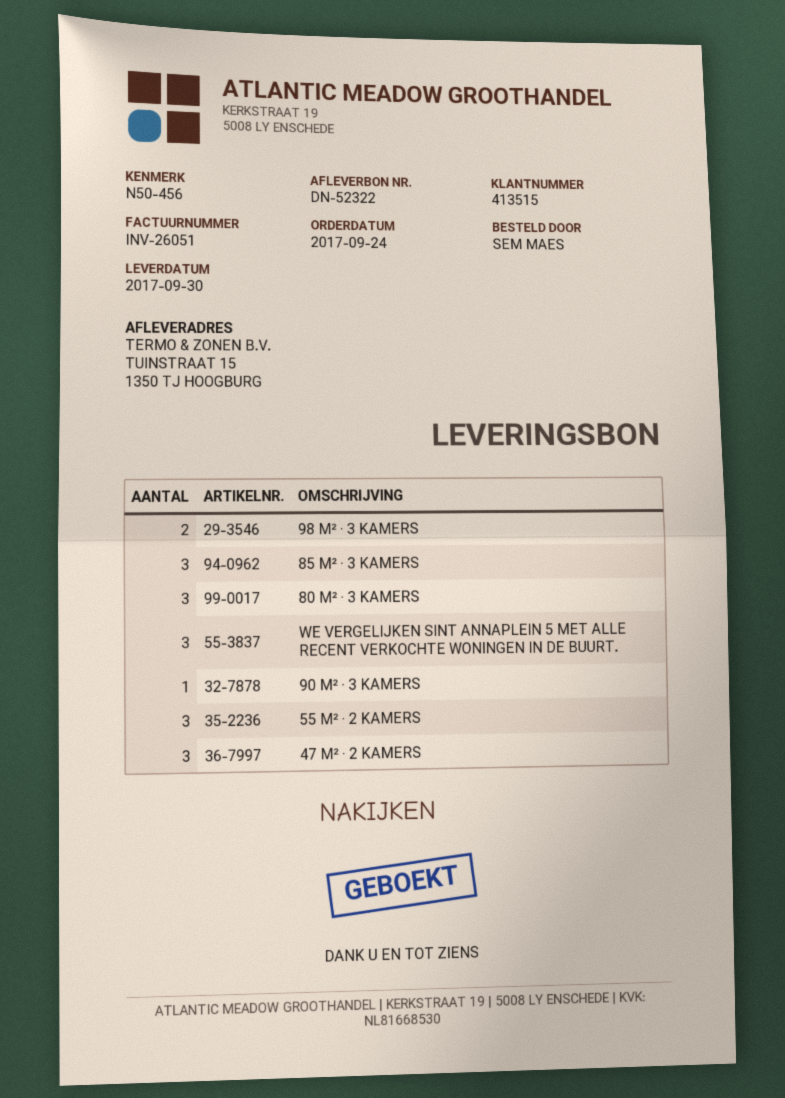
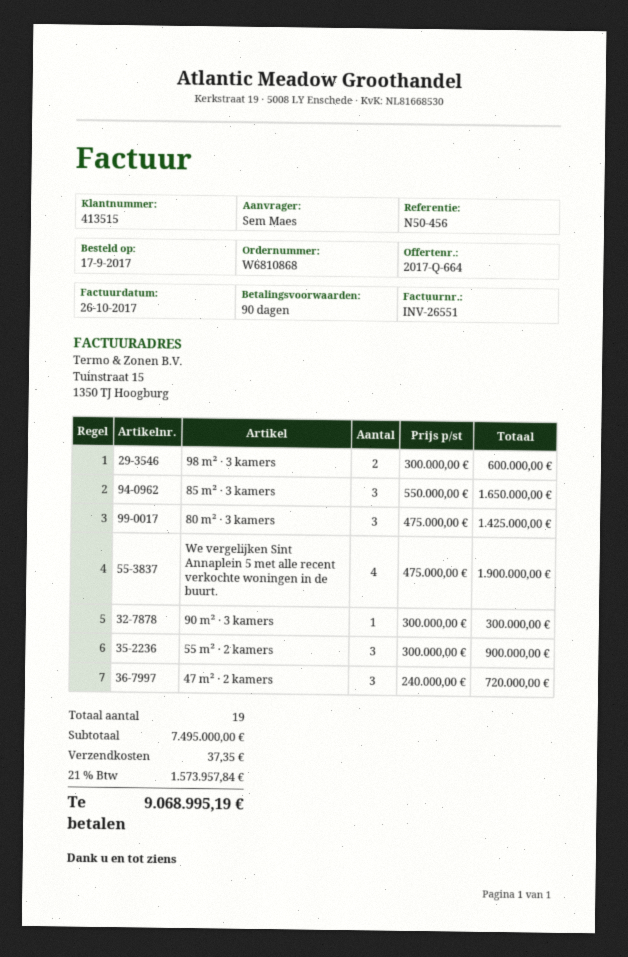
order date: 2017-09-24 -> 2017-09-17
invoice number: INV-26051 -> INV-26551
WE VERGELIJKEN SINT ANNAPLEIN 5 MET ALLE RECENT VERKOCHTE WONINGEN IN DE BUURT.: 3 -> 4

